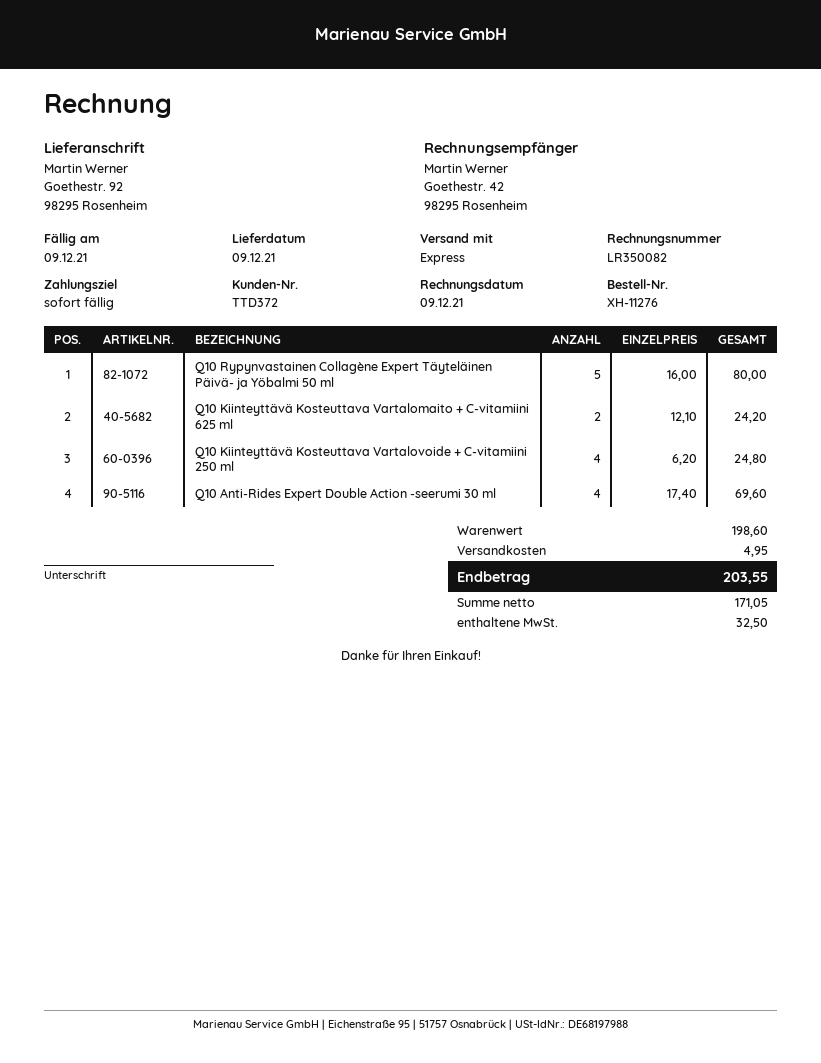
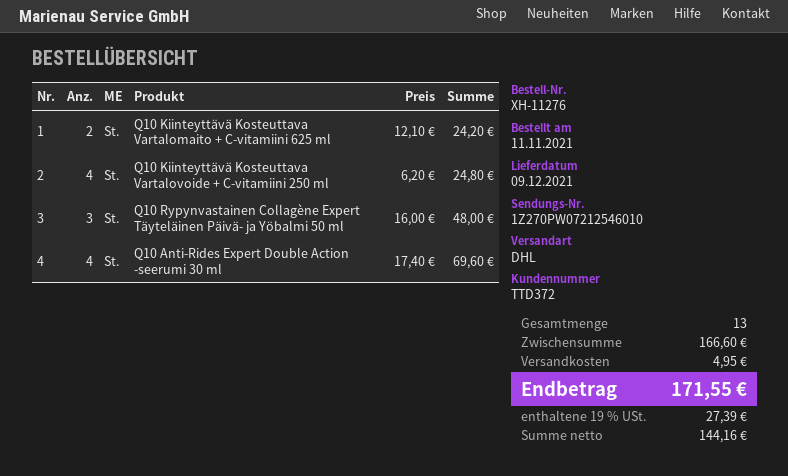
shipping method: express -> DHL
Q10 Rypynvastainen Collagène Expert Täyteläinen Päivä- ja Yöbalmi 50 ml: 5 x 16.00 = 80.00 -> 3 x 16.00 = 48.00
subtotal: 198.60 -> 166.60
net: 171.05 -> 144.16
tax: 32.50 -> 27.39
total: 203.55 -> 171.55

